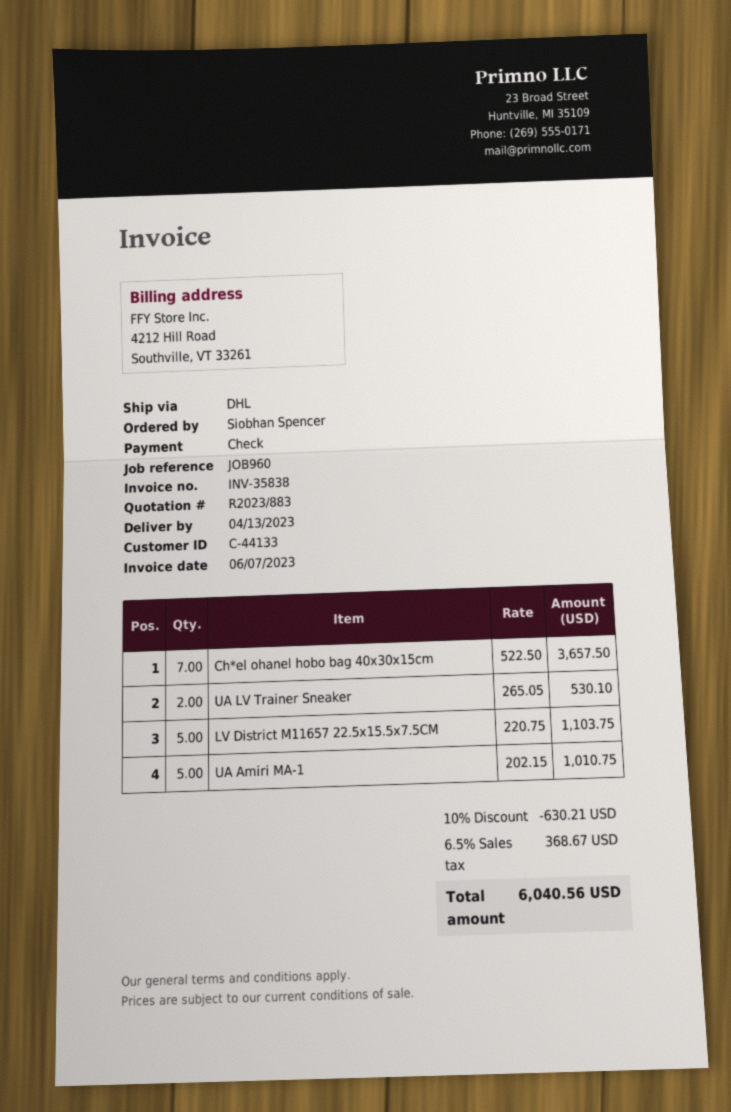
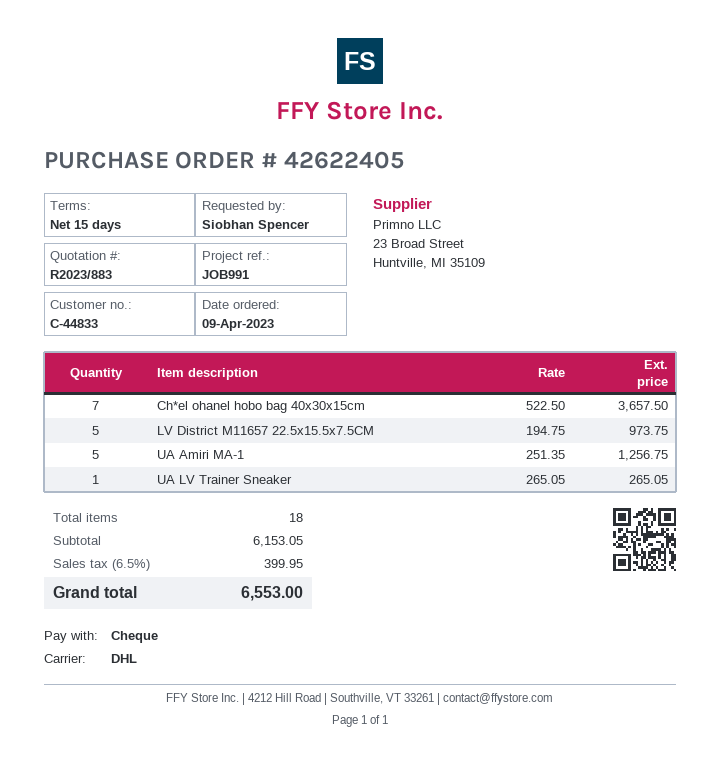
customer number: C-44133 -> C-44833
reference: JOB960 -> JOB991
UA LV Trainer Sneaker: 2 x 265.05 = 530.10 -> 1 x 265.05 = 265.05
LV District M11657 22.5x15.5x7.5CM: 5 x 220.75 = 1103.75 -> 5 x 194.75 = 973.75
UA Amiri MA-1: 5 x 202.15 = 1010.75 -> 5 x 251.35 = 1256.75
discount: 10% = 630.21 -> none
tax: 6.5% = 368.67 -> 6.5% = 399.95
total: 6040.56 -> 6553.00

